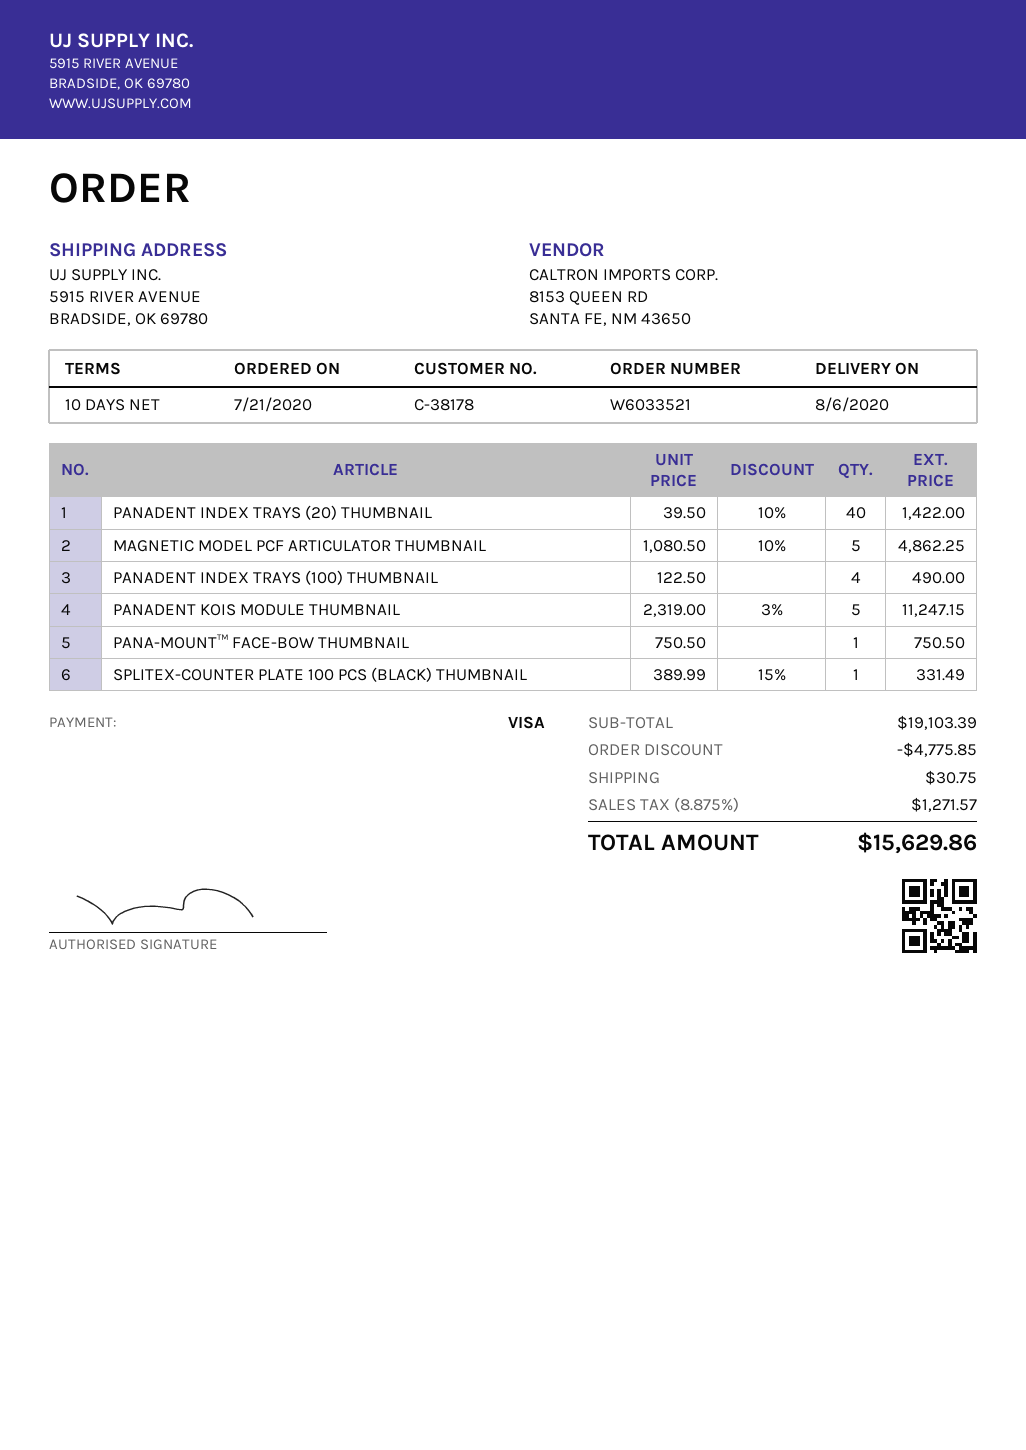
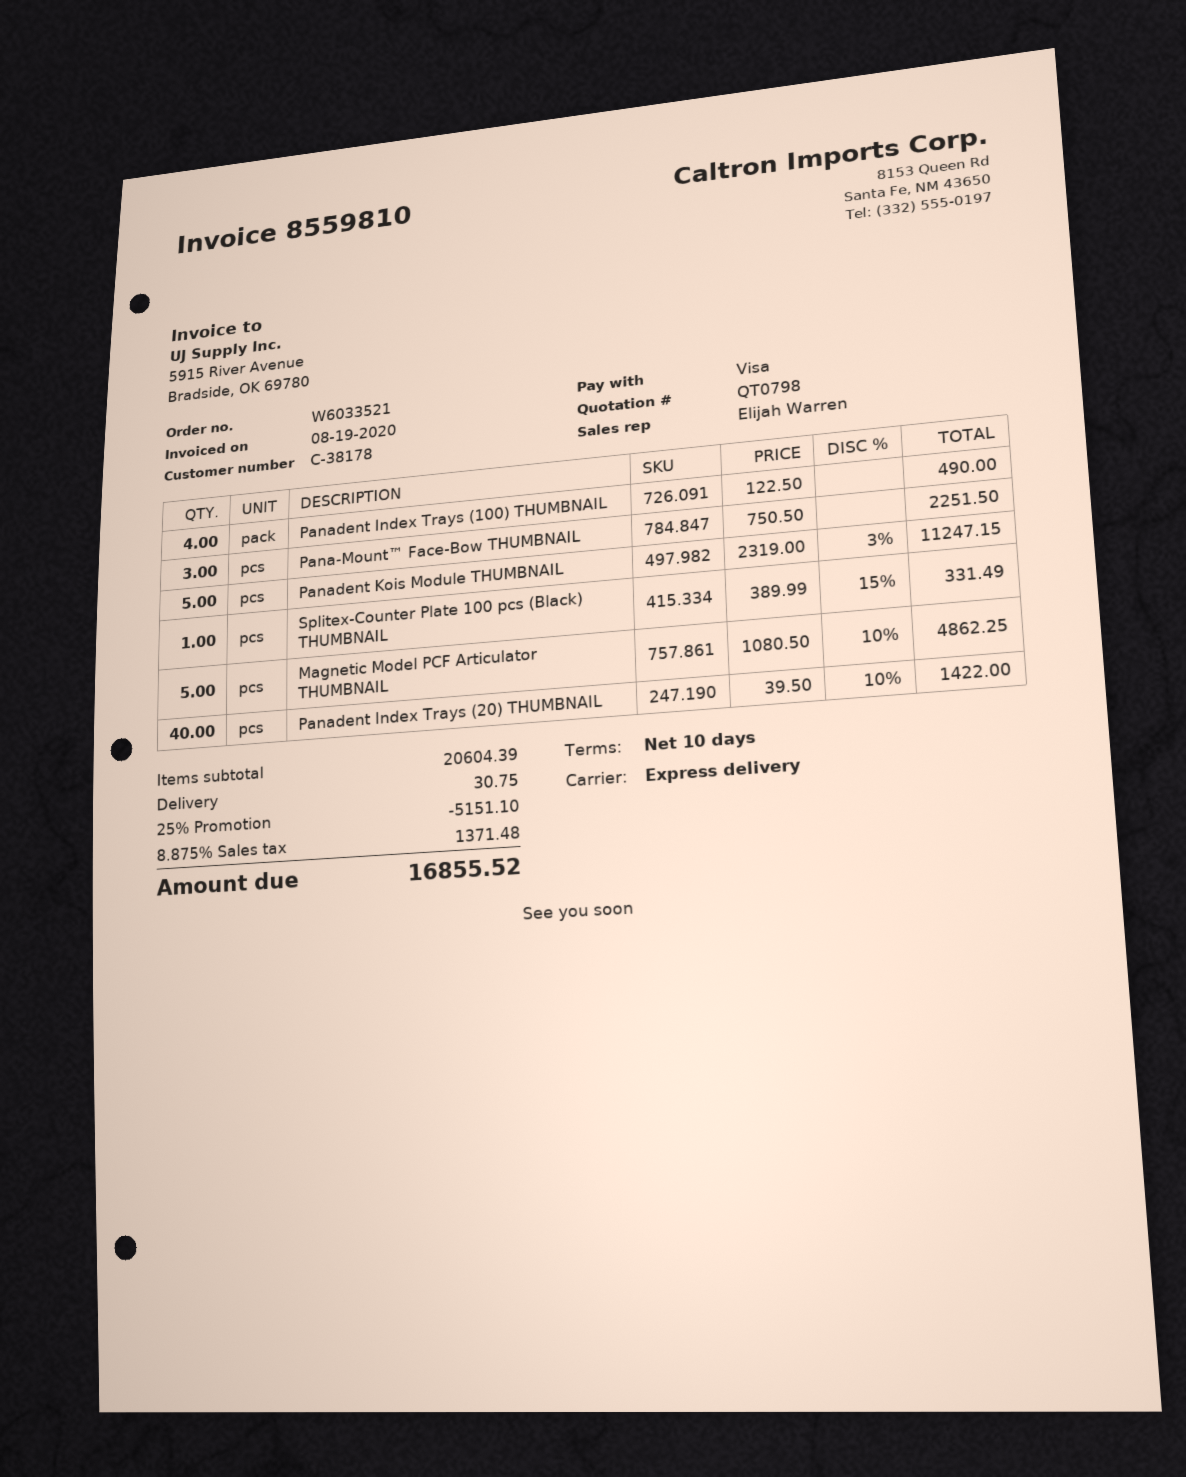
PANA-MOUNT™ FACE-BOW THUMBNAIL: 1 x 750.50 = 750.50 -> 3 x 750.50 = 2251.50
subtotal: 19103.39 -> 20604.39
discount: 4775.85 -> 5151.10
tax: 8.875% = 1271.57 -> 8.875% = 1371.48
total: 15629.86 -> 16855.52

